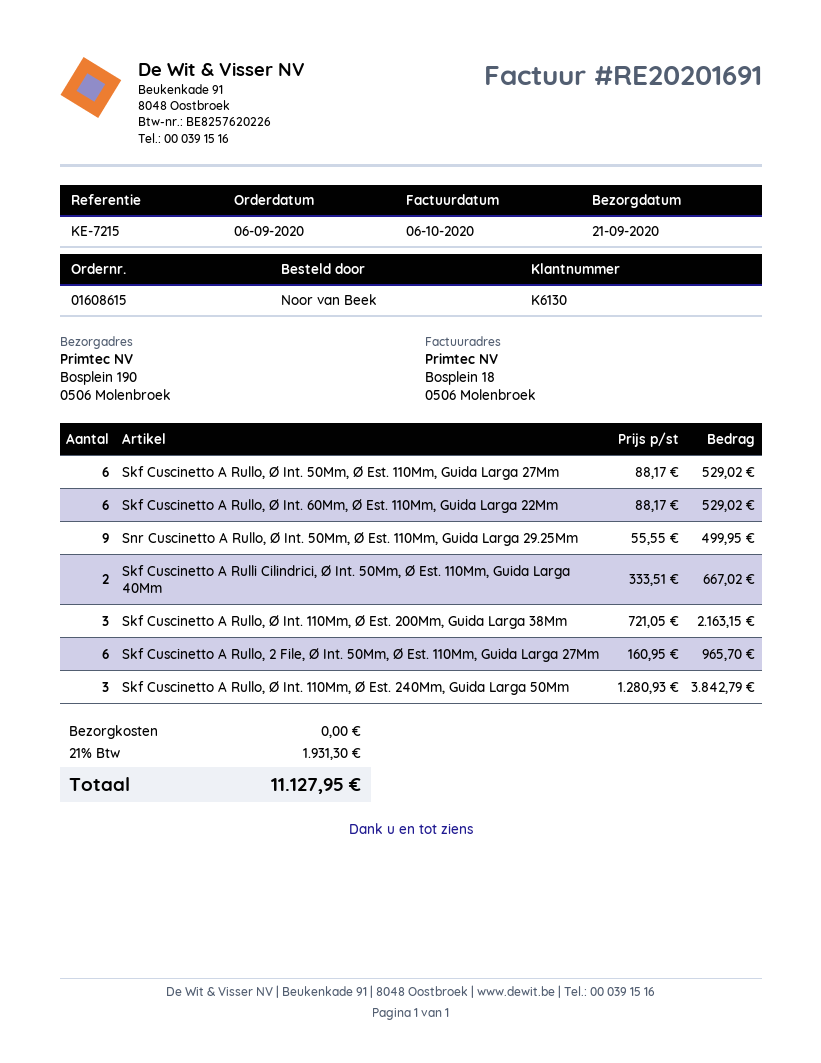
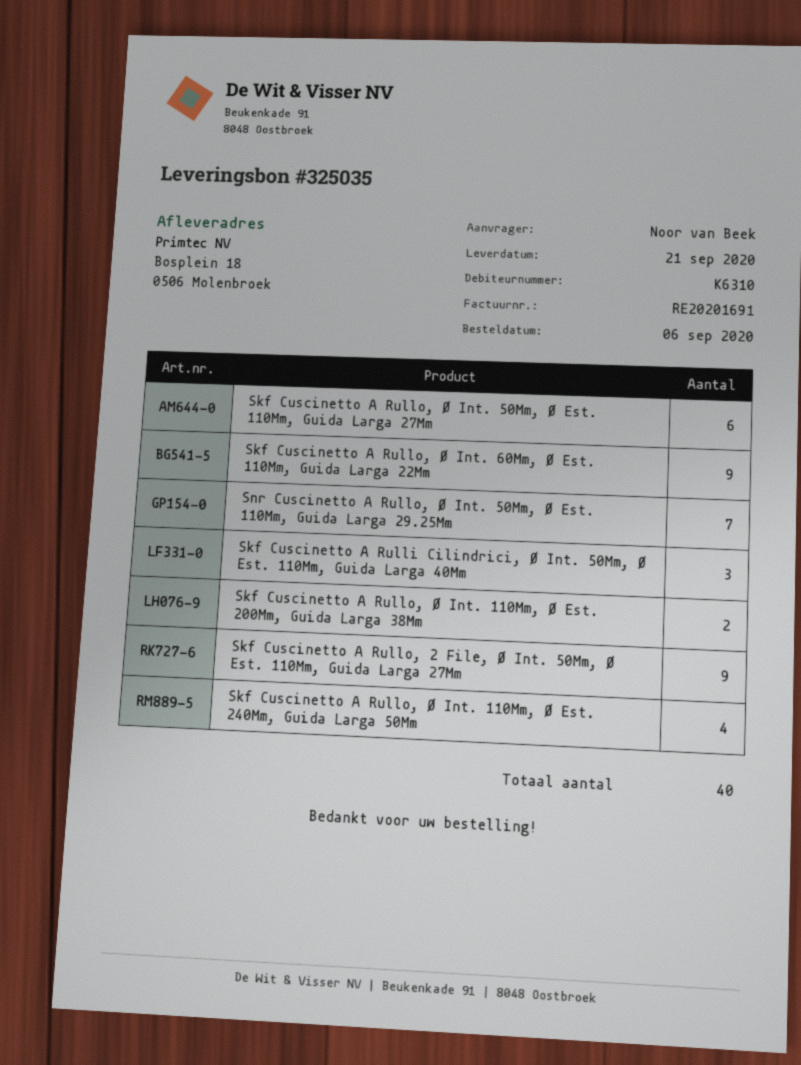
customer number: K6130 -> K6310
ship to: Bosplein 190, 0506 Molenbroek -> Bosplein 18, 0506 Molenbroek
Skf Cuscinetto A Rullo, Ø Int. 60Mm, Ø Est. 110Mm, Guida Larga 22Mm: 6 -> 9
Snr Cuscinetto A Rullo, Ø Int. 50Mm, Ø Est. 110Mm, Guida Larga 29.25Mm: 9 -> 7
Skf Cuscinetto A Rulli Cilindrici, Ø Int. 50Mm, Ø Est. 110Mm, Guida Larga 40Mm: 2 -> 3
Skf Cuscinetto A Rullo, Ø Int. 110Mm, Ø Est. 200Mm, Guida Larga 38Mm: 3 -> 2
Skf Cuscinetto A Rullo, 2 File, Ø Int. 50Mm, Ø Est. 110Mm, Guida Larga 27Mm: 6 -> 9
Skf Cuscinetto A Rullo, Ø Int. 110Mm, Ø Est. 240Mm, Guida Larga 50Mm: 3 -> 4

